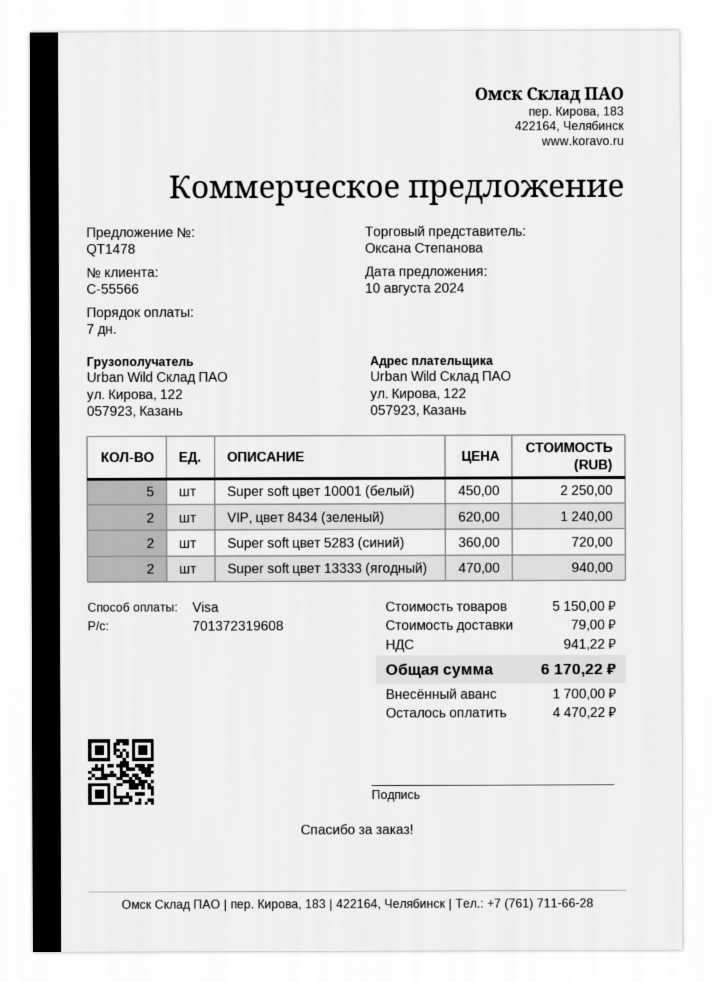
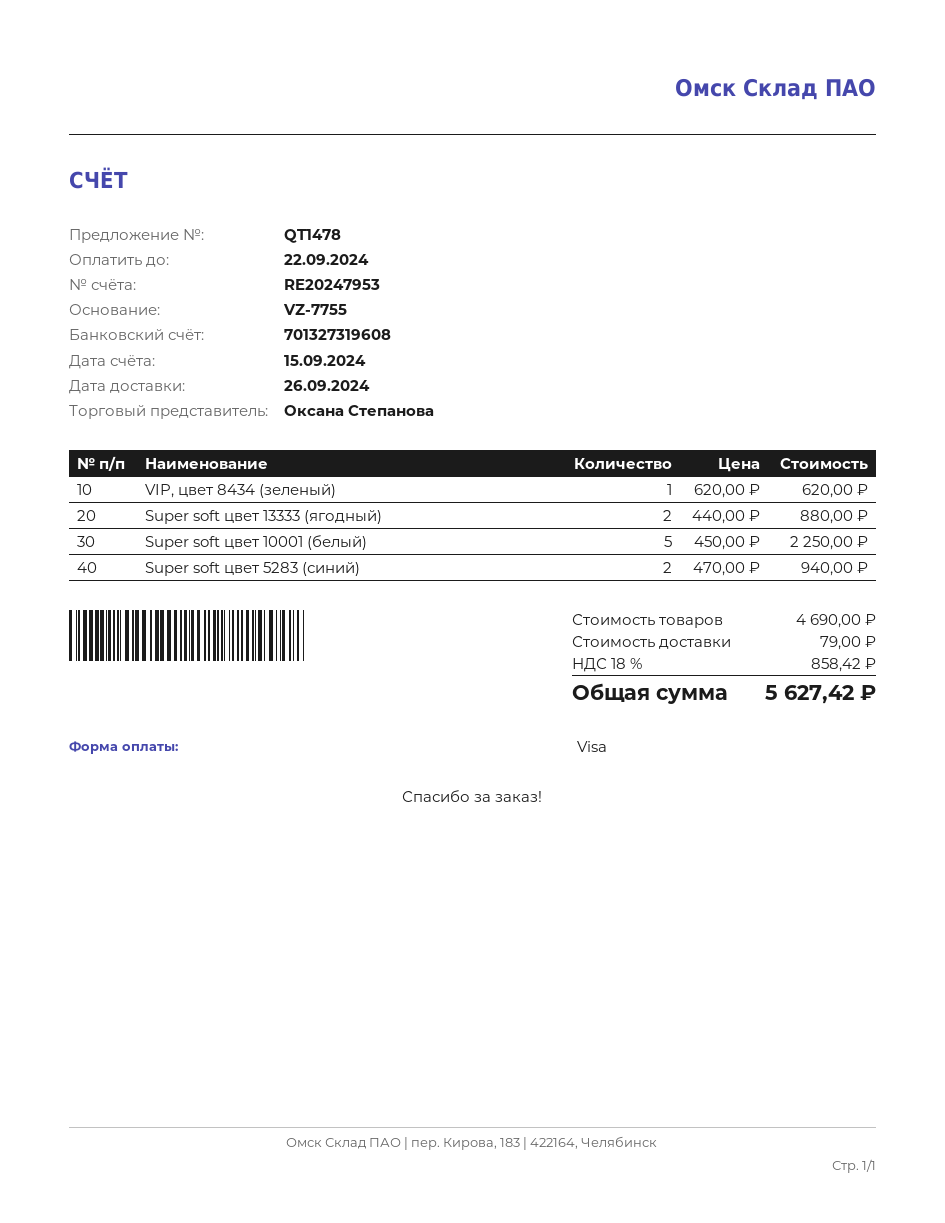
bank account: 701372319608 -> 701327319608
VIP, цвет 8434 (зеленый): 2 x 620.00 = 1240.00 -> 1 x 620.00 = 620.00
Super soft цвет 5283 (синий): 2 x 360.00 = 720.00 -> 2 x 470.00 = 940.00
Super soft цвет 13333 (ягодный): 2 x 470.00 = 940.00 -> 2 x 440.00 = 880.00
subtotal: 5150.00 -> 4690.00
tax: 941.22 -> 858.42
total: 6170.22 -> 5627.42

